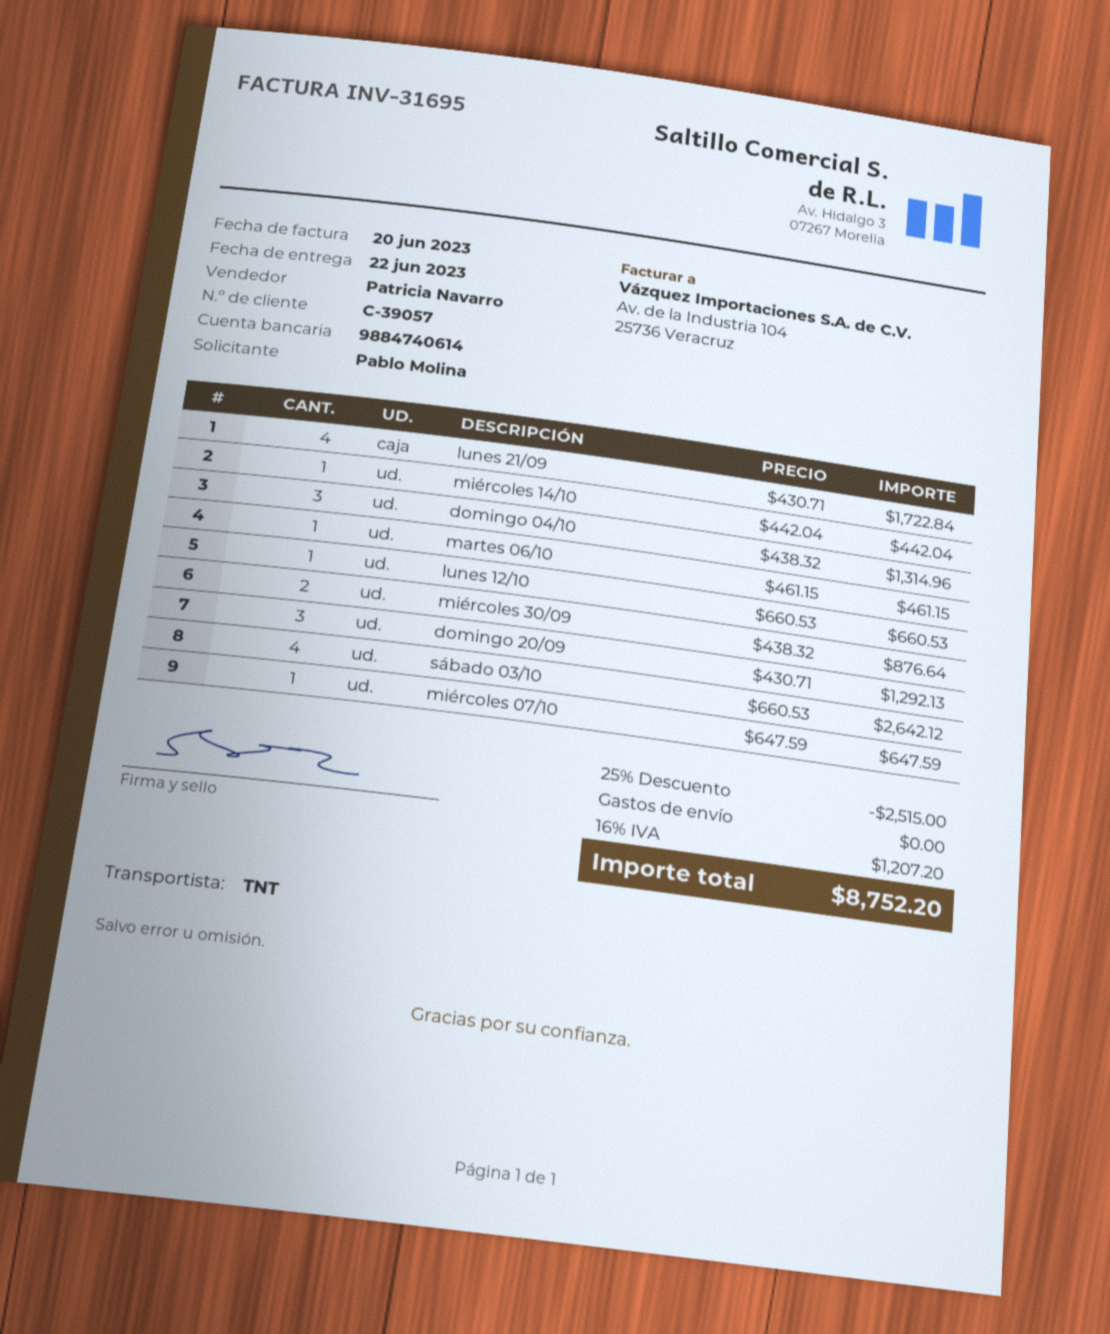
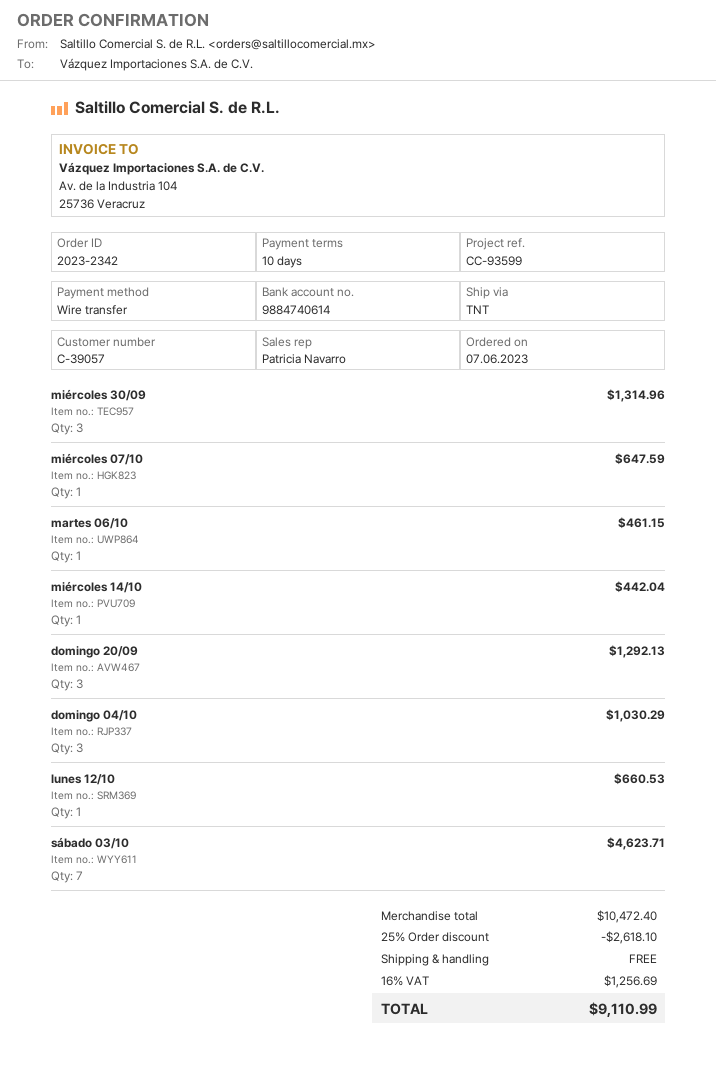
lunes 21/09: 4 for 1722.84 -> none
domingo 04/10: 3 for 1314.96 -> 3 for 1030.29
miércoles 30/09: 2 for 876.64 -> 3 for 1314.96
sábado 03/10: 4 for 2642.12 -> 7 for 4623.71
discount: 25% = 2515.00 -> 25% = 2618.10
tax: 16% = 1207.20 -> 16% = 1256.69
total: 8752.20 -> 9110.99

